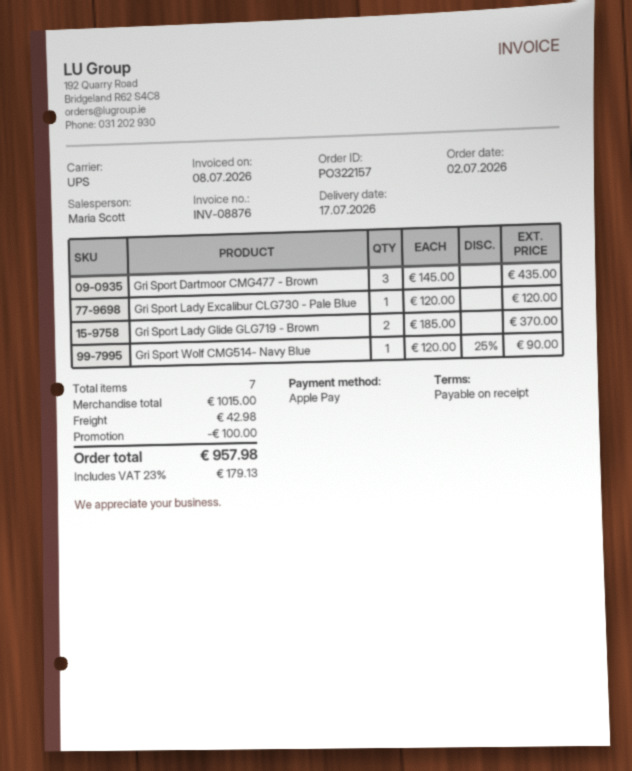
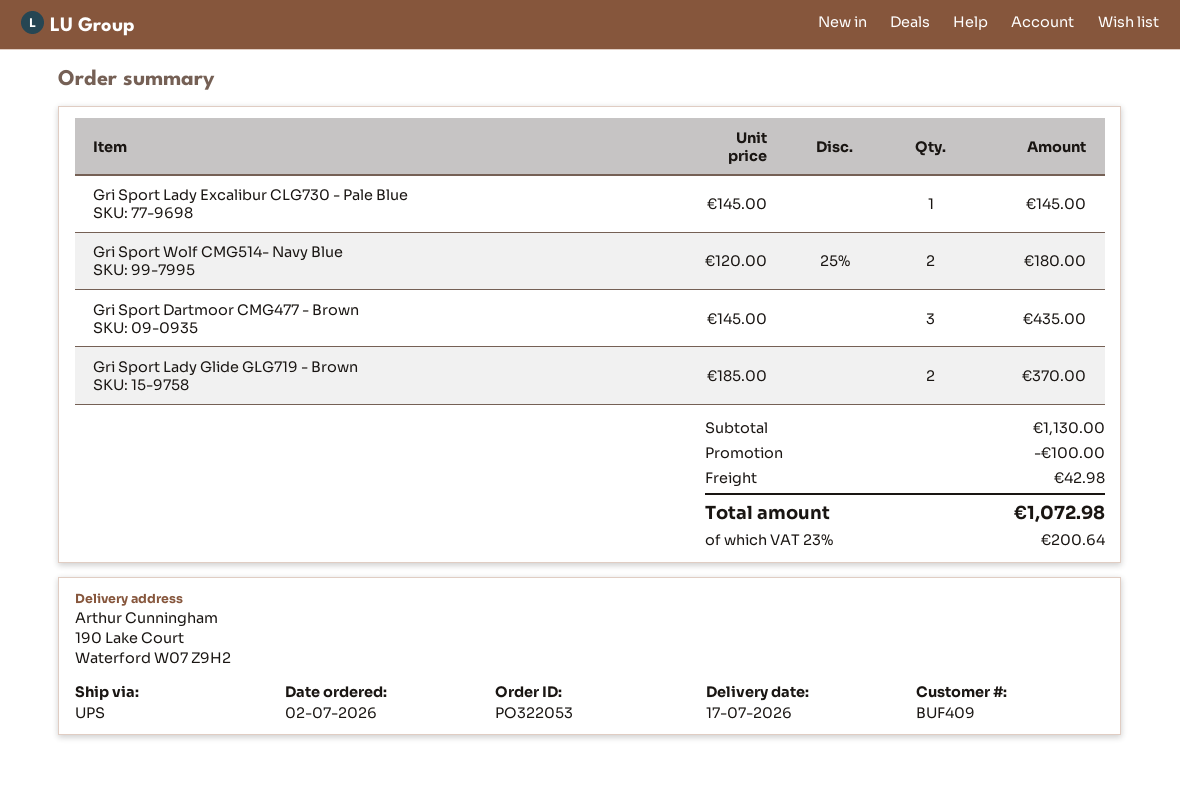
order number: PO322157 -> PO322053
Gri Sport Lady Excalibur CLG730 - Pale Blue: 1 x 120.00 = 120.00 -> 1 x 145.00 = 145.00
Gri Sport Wolf CMG514- Navy Blue: 1 x 120.00 - 25% = 90.00 -> 2 x 120.00 - 25% = 180.00
subtotal: 1015.00 -> 1130.00
tax: 23% = 179.13 -> 23% = 200.64
total: 957.98 -> 1072.98

